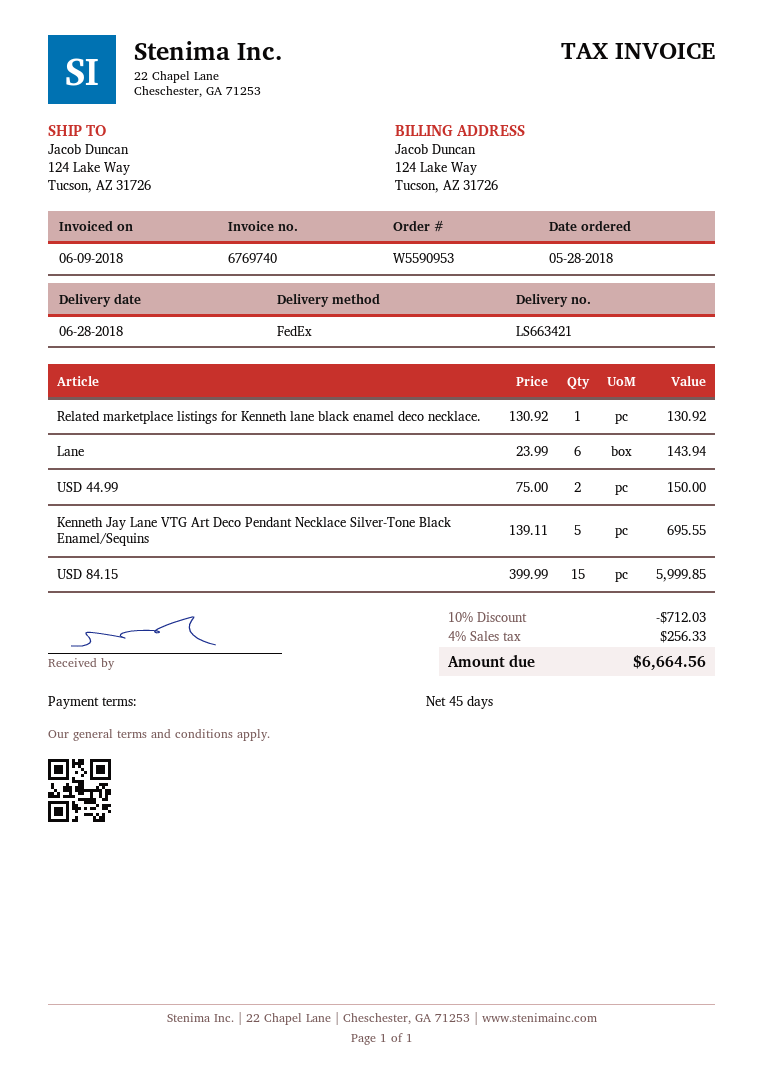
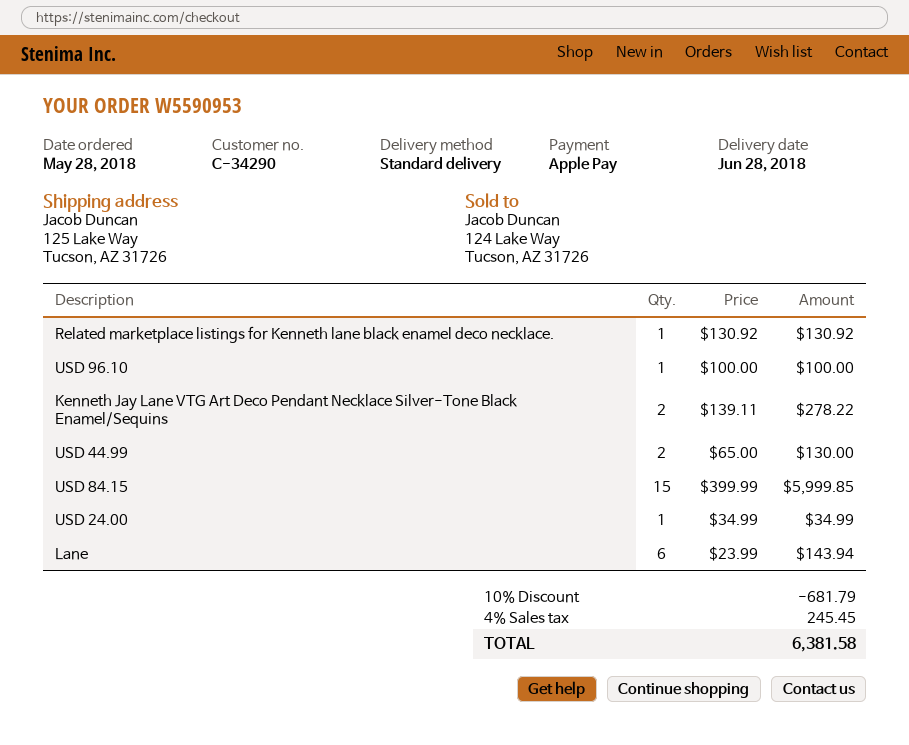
shipping method: FedEx -> standard
ship to: 124 Lake Way, Tucson, AZ 31726 -> 125 Lake Way, Tucson, AZ 31726
USD 44.99: 2 x 75.00 = 150.00 -> 2 x 65.00 = 130.00
Kenneth Jay Lane VTG Art Deco Pendant Necklace Silver-Tone Black Enamel/Sequins: 5 x 139.11 = 695.55 -> 2 x 139.11 = 278.22
USD 96.10: none -> 1 x 100.00 = 100.00
USD 24.00: none -> 1 x 34.99 = 34.99
discount: 10% = 712.03 -> 10% = 681.79
tax: 4% = 256.33 -> 4% = 245.45
total: 6664.56 -> 6381.58

